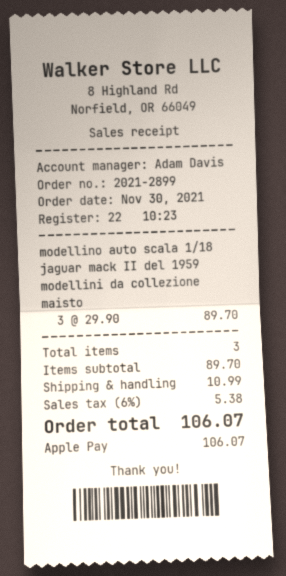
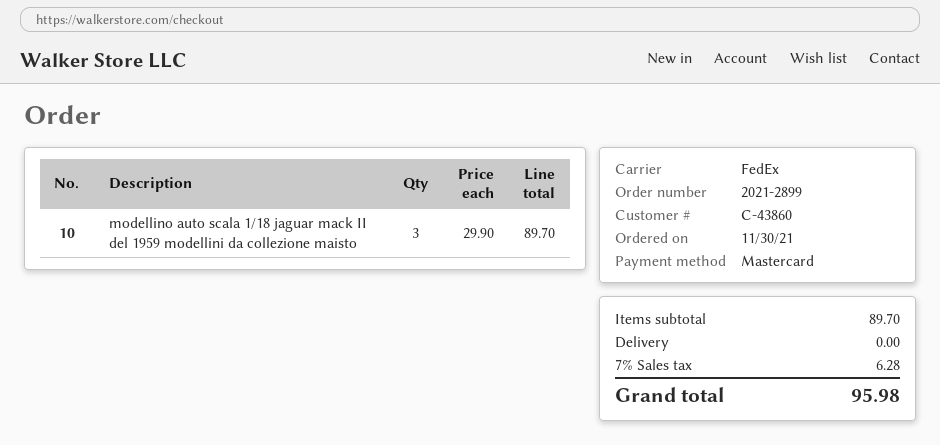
payment method: Apple Pay -> Mastercard
shipping: 10.99 -> 0.00
tax: 6% = 5.38 -> 7% = 6.28
total: 106.07 -> 95.98

